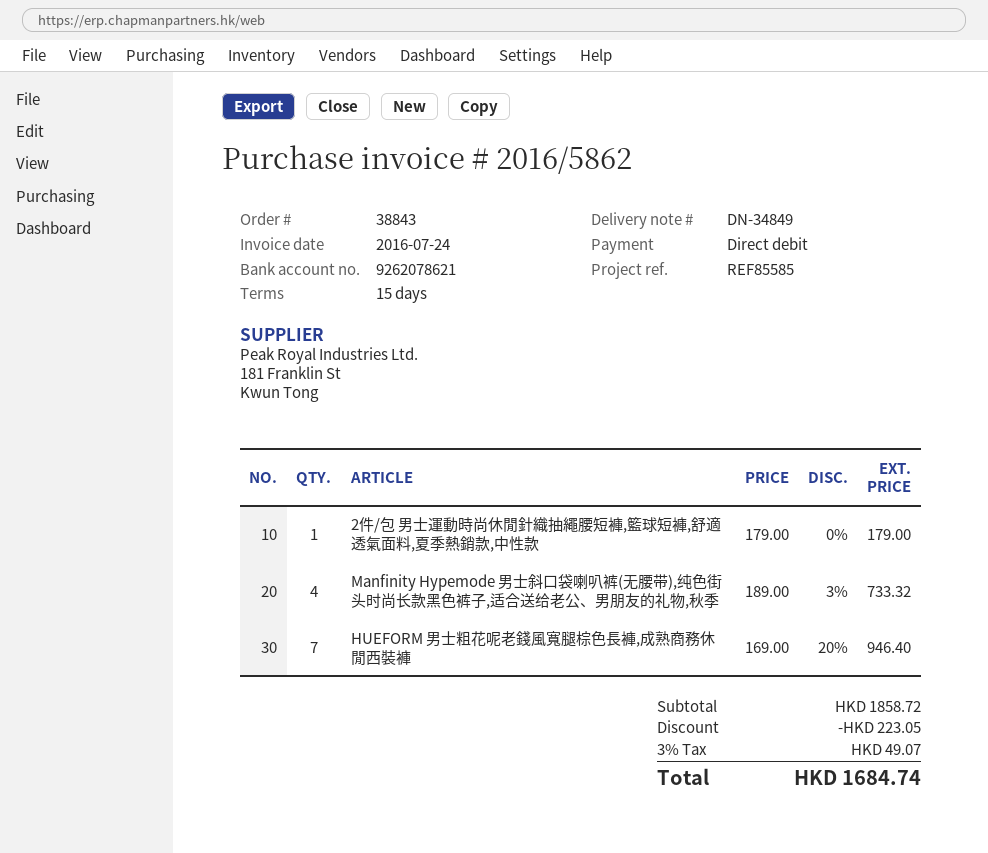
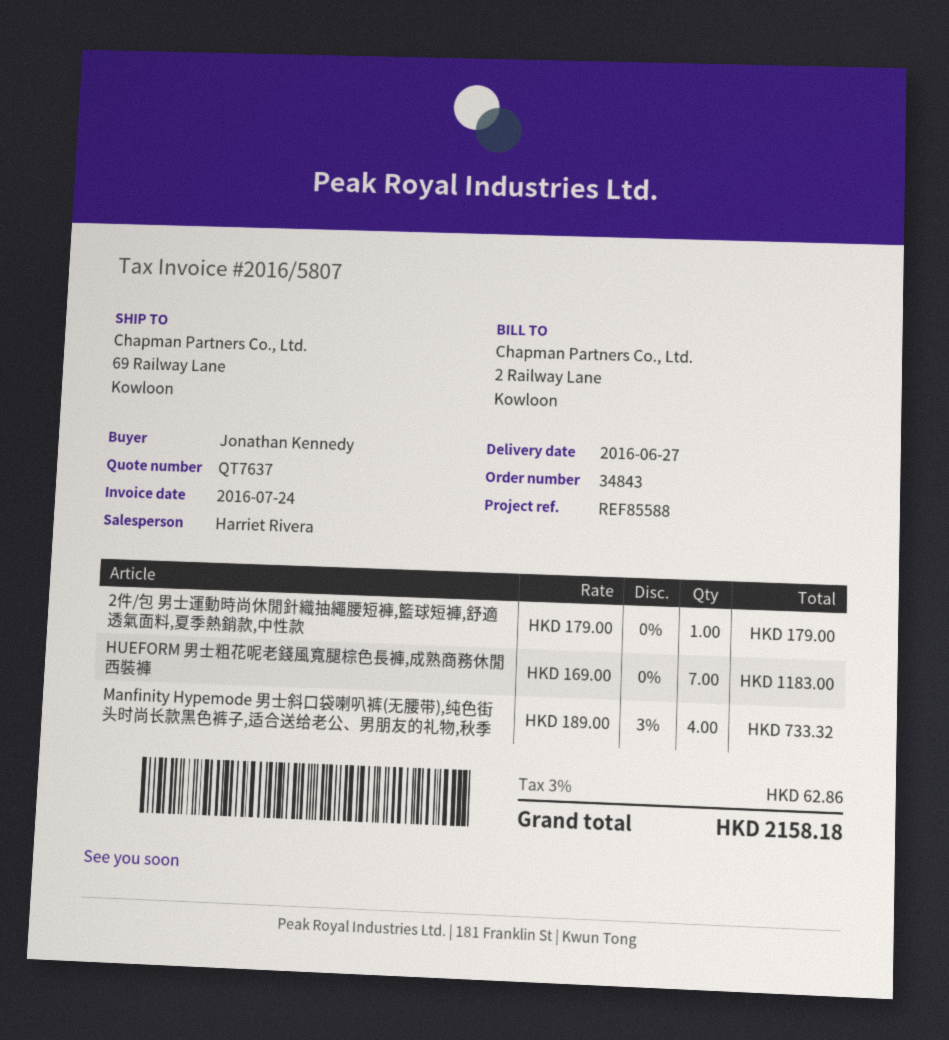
order number: 38843 -> 34843
invoice number: 2016/5862 -> 2016/5807
reference: REF85585 -> REF85588
HUEFORM 男士粗花呢老錢風寬腿棕色長褲,成熟商務休閒西裝褲: 7 x 169.00 - 20% = 946.40 -> 7 x 169.00 = 1183.00
discount: 223.05 -> none
tax: 3% = 49.07 -> 3% = 62.86
total: 1684.74 -> 2158.18

